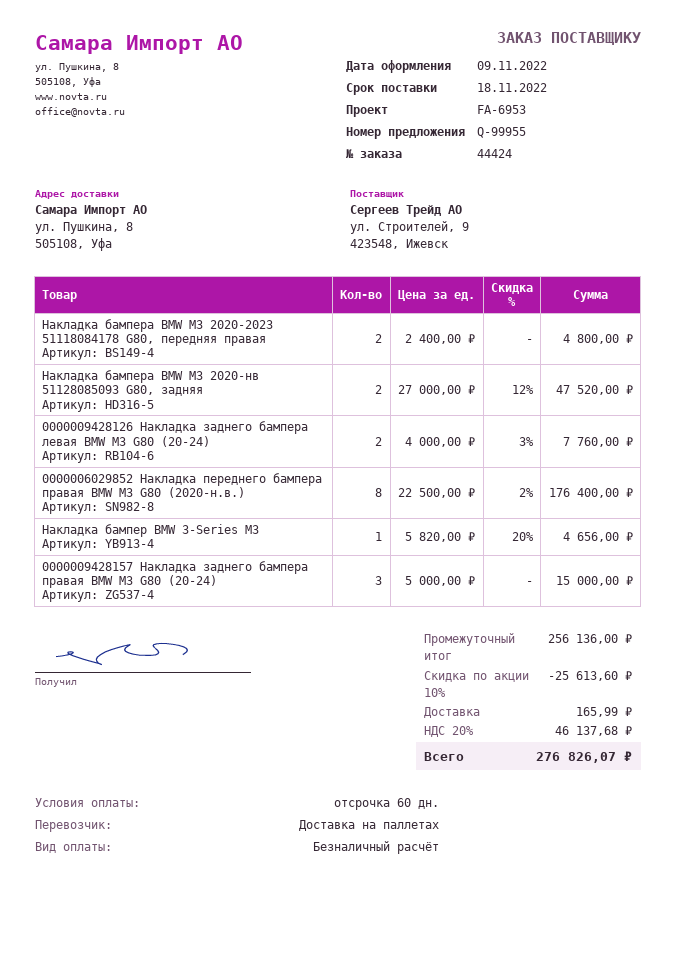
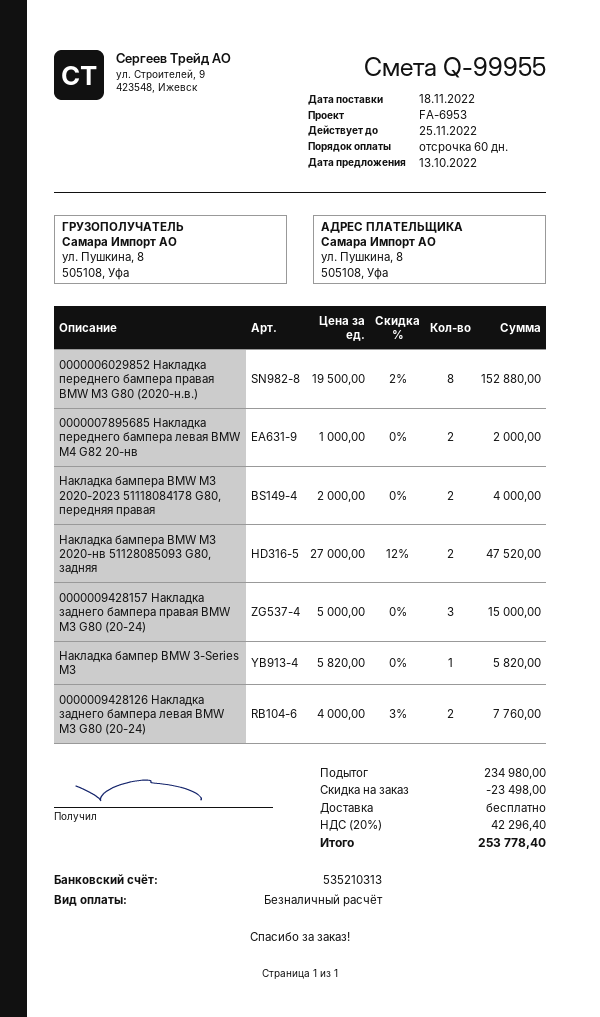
Накладка бампера BMW M3 2020-2023 51118084178 G80, передняя правая: 2 x 2400.00 = 4800.00 -> 2 x 2000.00 = 4000.00
0000006029852 Накладка переднего бампера правая BMW M3 G80 (2020-н.в.): 8 x 22500.00 - 2% = 176400.00 -> 8 x 19500.00 - 2% = 152880.00
Накладка бампер BMW 3-Series M3: 1 x 5820.00 - 20% = 4656.00 -> 1 x 5820.00 = 5820.00
0000007895685 Накладка переднего бампера левая BMW M4 G82 20-нв: none -> 2 x 1000.00 = 2000.00
subtotal: 256136.00 -> 234980.00
discount: 25613.60 -> 23498.00
shipping: 165.99 -> 0.00
tax: 20% = 46137.68 -> 20% = 42296.40
total: 276826.07 -> 253778.40

